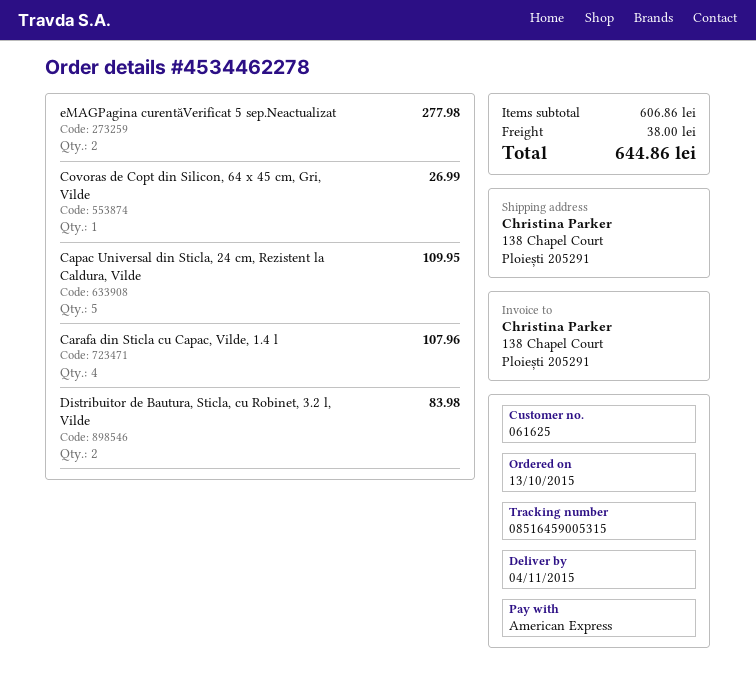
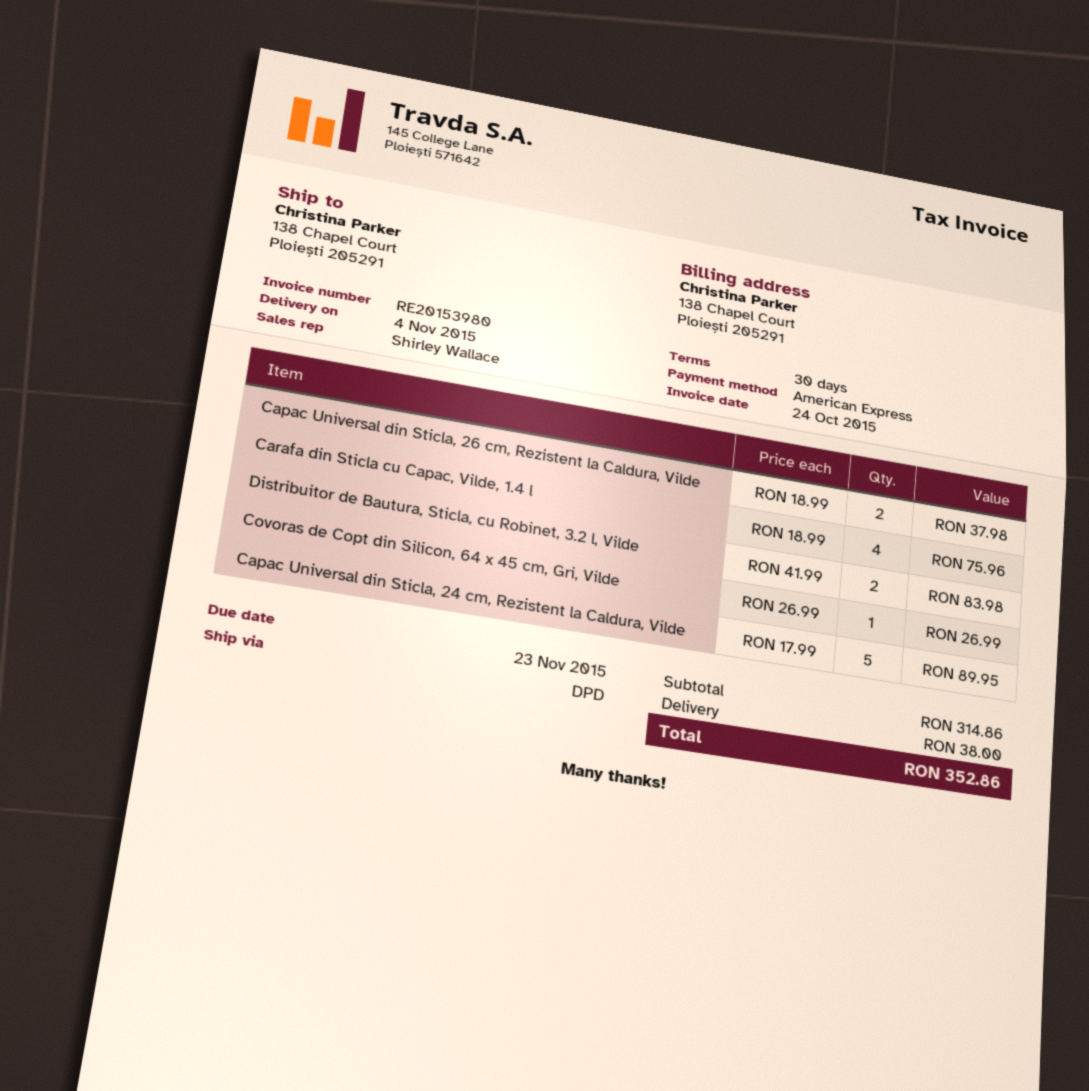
eMAGPagina curentăVerificat 5 sep.Neactualizat: 2 for 277.98 -> none
Capac Universal din Sticla, 24 cm, Rezistent la Caldura, Vilde: 5 for 109.95 -> 5 for 89.95
Carafa din Sticla cu Capac, Vilde, 1.4 l: 4 for 107.96 -> 4 for 75.96
Capac Universal din Sticla, 26 cm, Rezistent la Caldura, Vilde: none -> 2 for 37.98
subtotal: 606.86 -> 314.86
total: 644.86 -> 352.86

